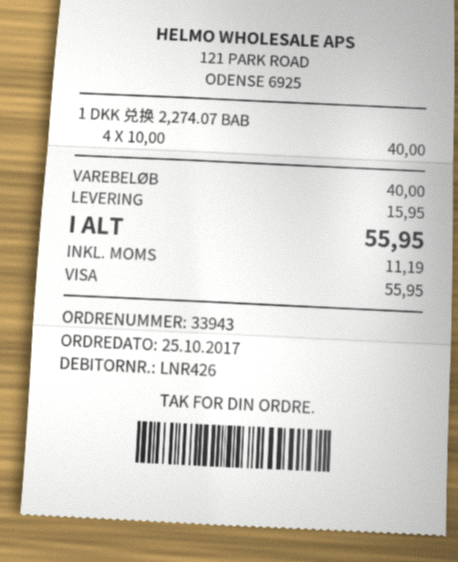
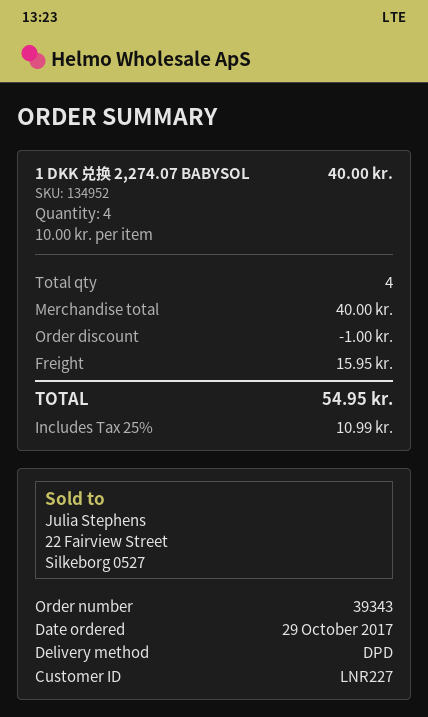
order number: 33943 -> 39343
order date: 2017-10-25 -> 2017-10-29
customer number: LNR426 -> LNR227
discount: none -> 1.00
tax: 11.19 -> 10.99
total: 55.95 -> 54.95

